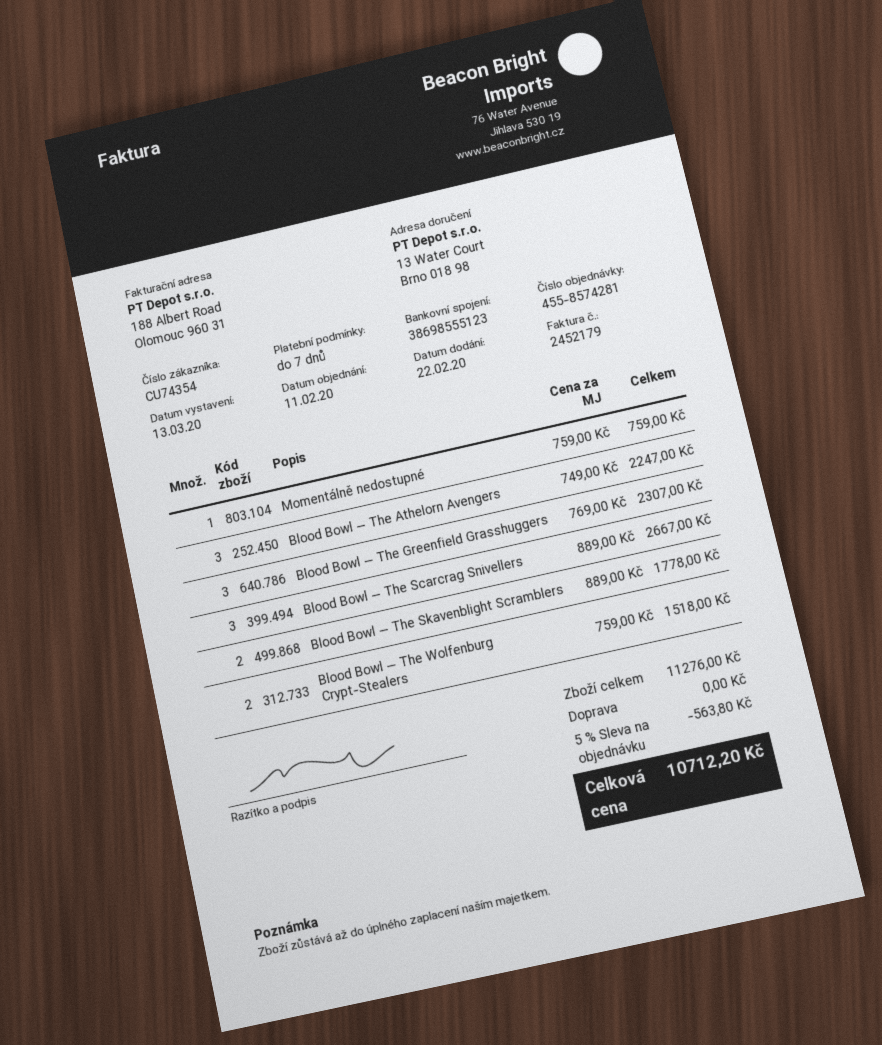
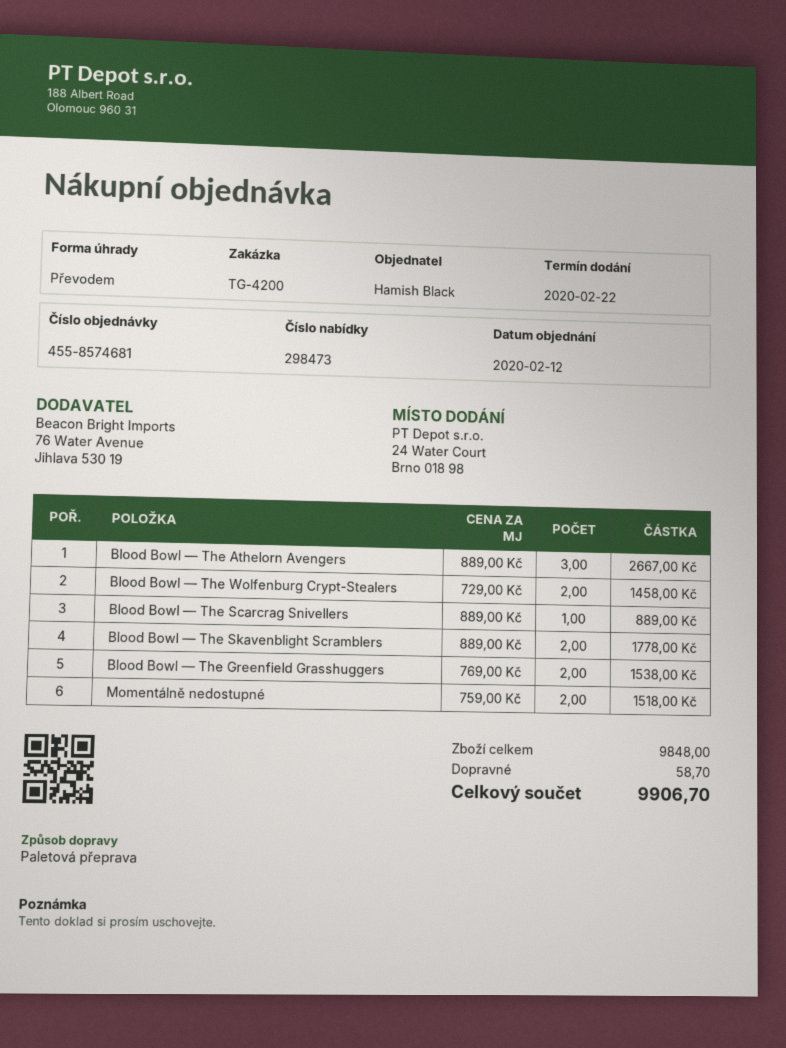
order number: 455-8574281 -> 455-8574681
order date: 2020-02-11 -> 2020-02-12
ship to: 13 Water Court, Brno 018 98 -> 24 Water Court, Brno 018 98
Momentálně nedostupné: 1 x 759.00 = 759.00 -> 2 x 759.00 = 1518.00
Blood Bowl — The Athelorn Avengers: 3 x 749.00 = 2247.00 -> 3 x 889.00 = 2667.00
Blood Bowl — The Greenfield Grasshuggers: 3 x 769.00 = 2307.00 -> 2 x 769.00 = 1538.00
Blood Bowl — The Scarcrag Snivellers: 3 x 889.00 = 2667.00 -> 1 x 889.00 = 889.00
Blood Bowl — The Wolfenburg Crypt-Stealers: 2 x 759.00 = 1518.00 -> 2 x 729.00 = 1458.00
subtotal: 11276.00 -> 9848.00
discount: 5% = 563.80 -> none
shipping: 0.00 -> 58.70
total: 10712.20 -> 9906.70

